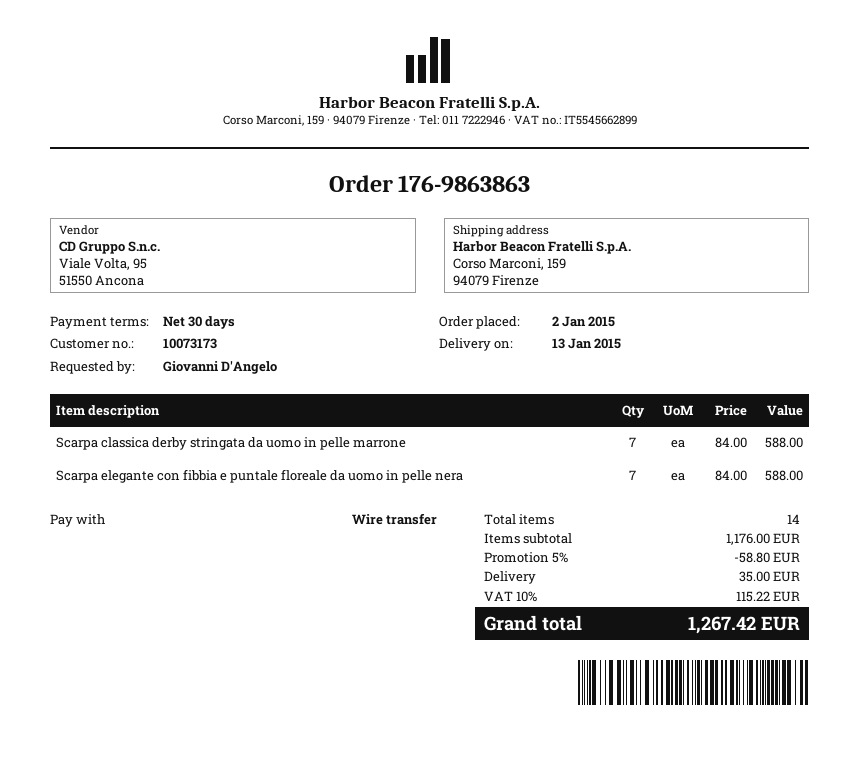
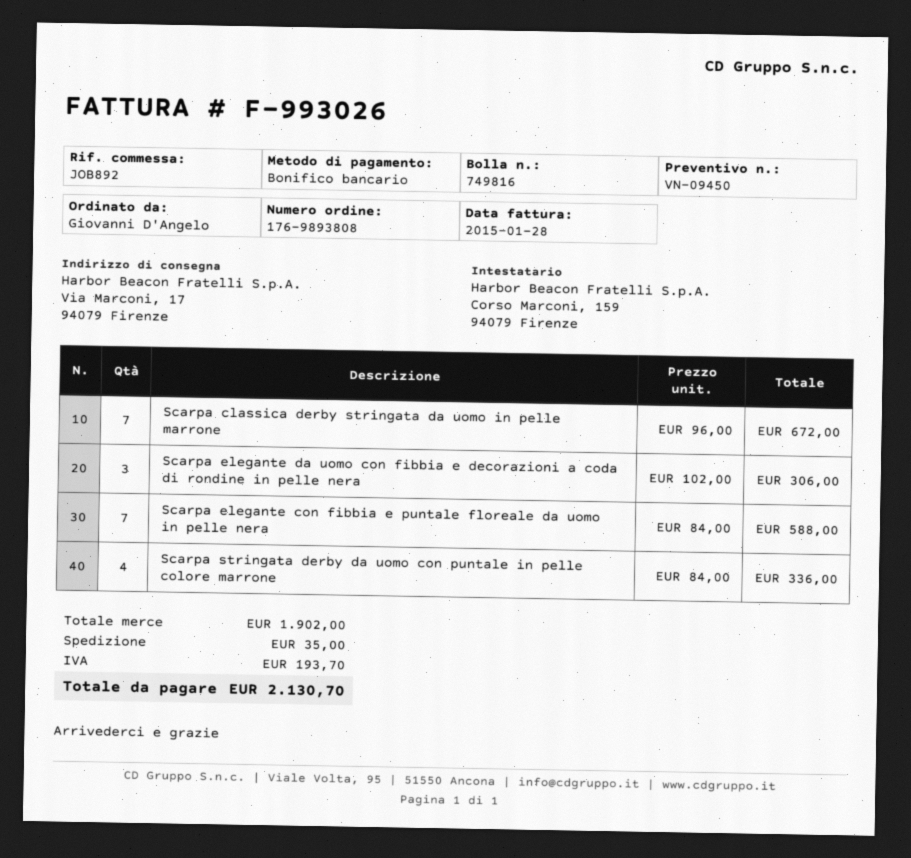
order number: 176-9863863 -> 176-9893808
ship to: Corso Marconi, 159, 94079 Firenze -> Via Marconi, 17, 94079 Firenze
Scarpa classica derby stringata da uomo in pelle marrone: 7 x 84.00 = 588.00 -> 7 x 96.00 = 672.00
Scarpa elegante da uomo con fibbia e decorazioni a coda di rondine in pelle nera: none -> 3 x 102.00 = 306.00
Scarpa stringata derby da uomo con puntale in pelle colore marrone: none -> 4 x 84.00 = 336.00
subtotal: 1176.00 -> 1902.00
discount: 5% = 58.80 -> none
tax: 115.22 -> 193.70
total: 1267.42 -> 2130.70

